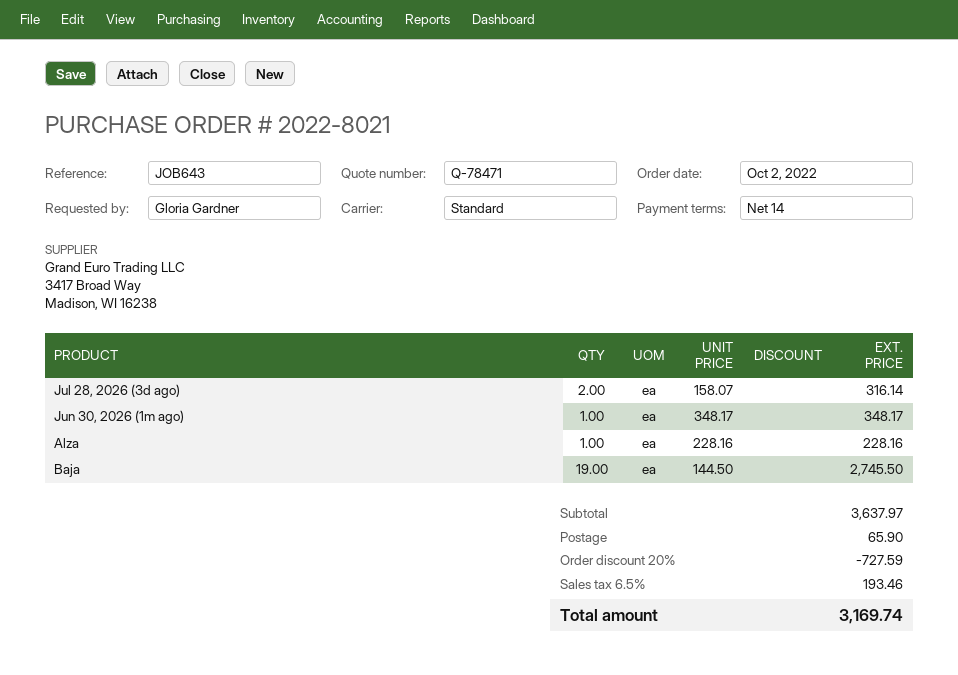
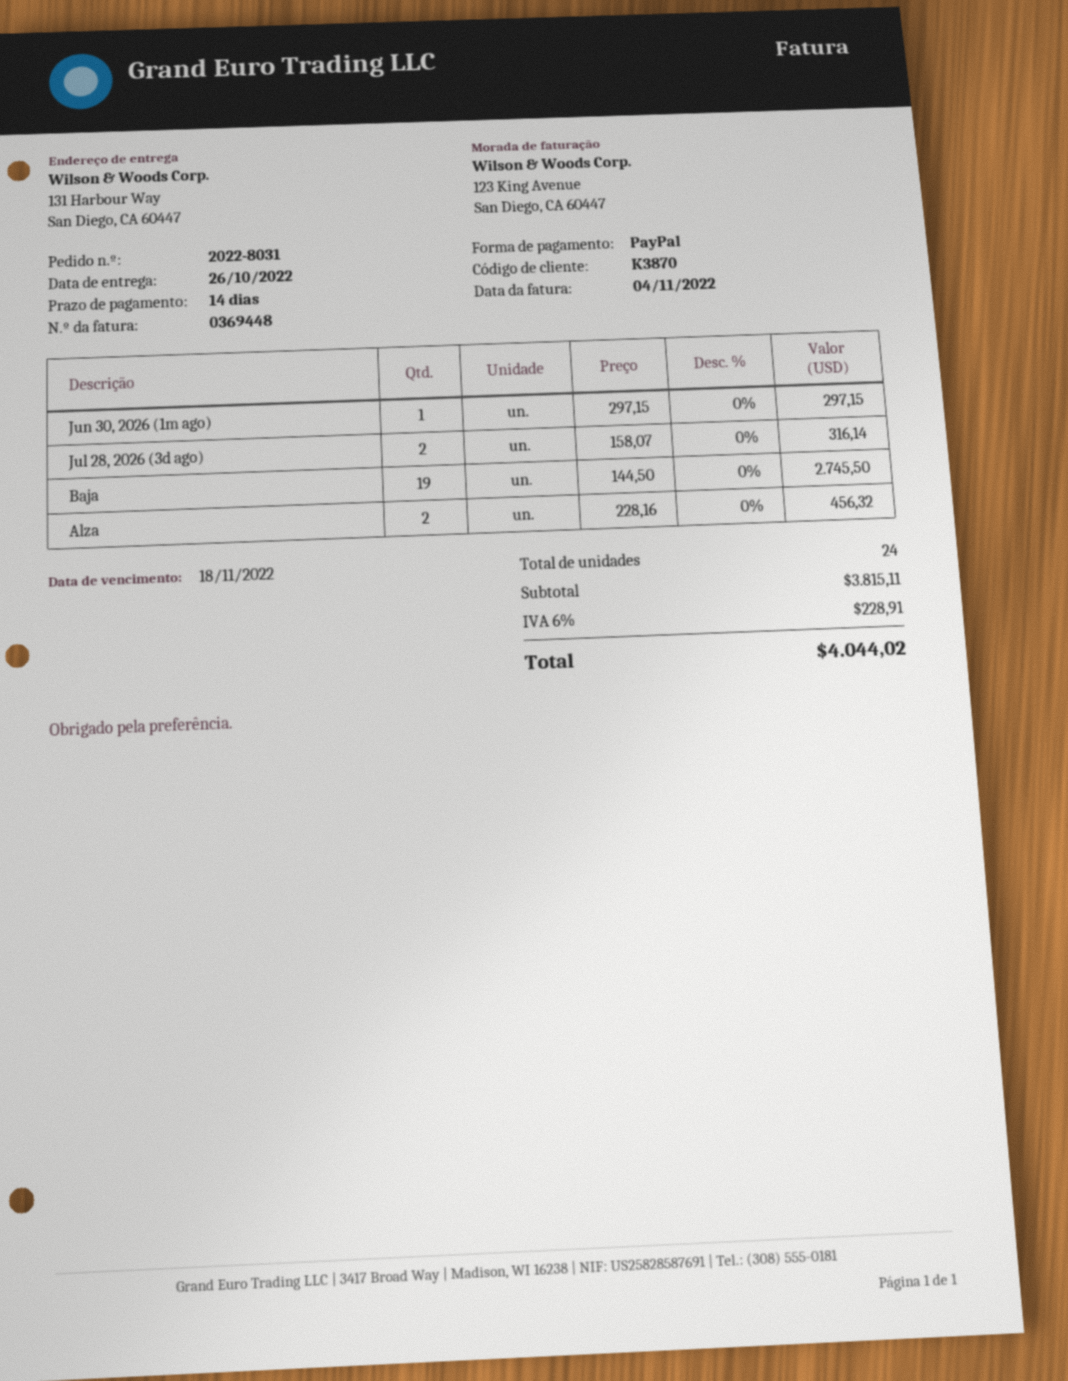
order number: 2022-8021 -> 2022-8031
Jun 30, 2026 (1m ago): 1 x 348.17 = 348.17 -> 1 x 297.15 = 297.15
Alza: 1 x 228.16 = 228.16 -> 2 x 228.16 = 456.32
subtotal: 3637.97 -> 3815.11
discount: 20% = 727.59 -> none
shipping: 65.90 -> none
tax: 6.5% = 193.46 -> 6% = 228.91
total: 3169.74 -> 4044.02

